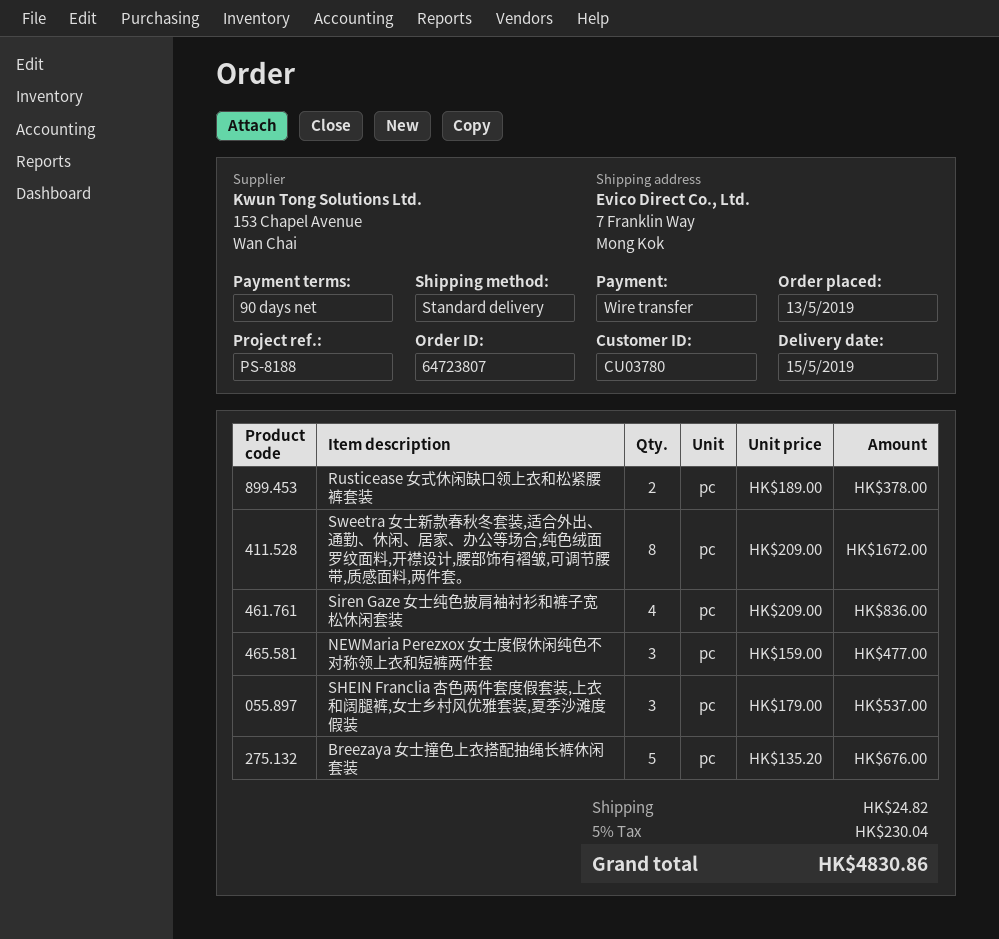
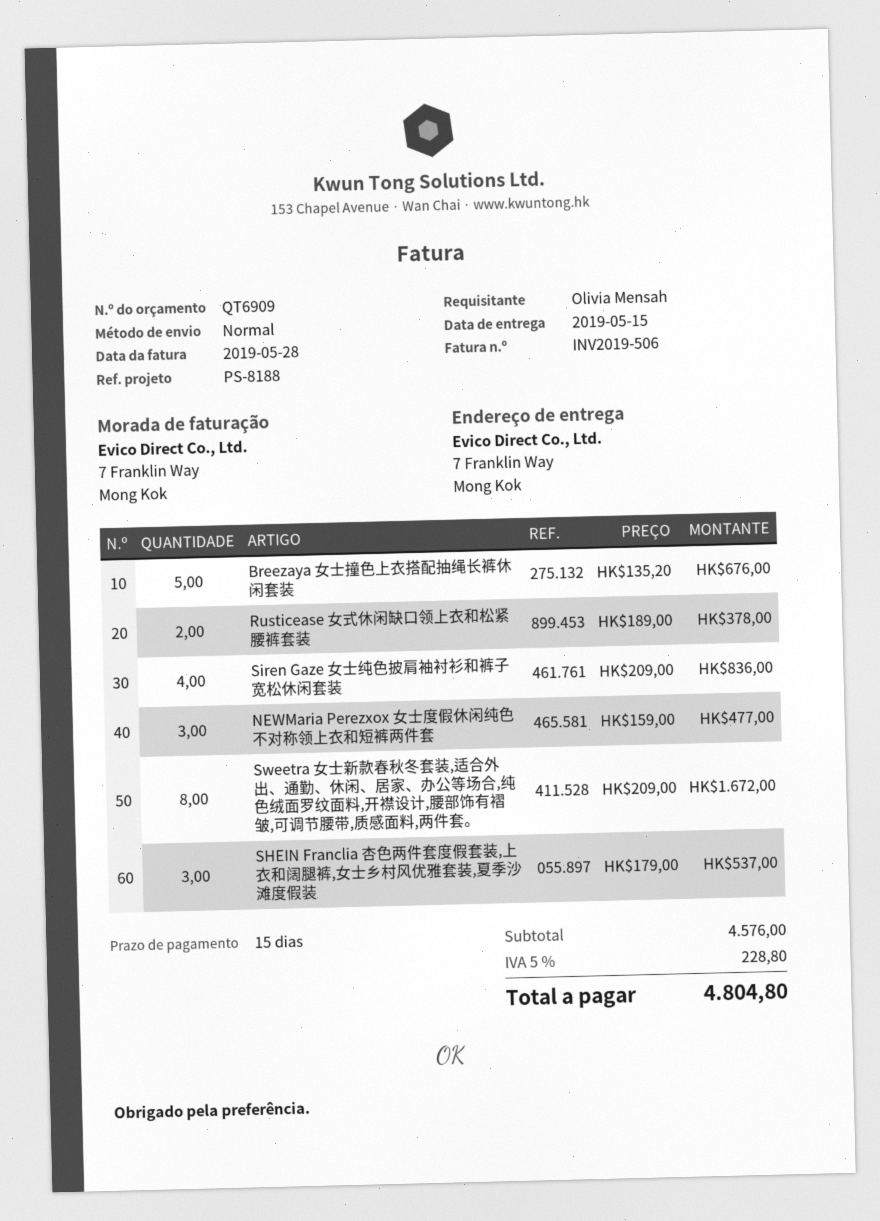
payment terms: 90 days -> 15 days
shipping: 24.82 -> none
tax: 5% = 230.04 -> 5% = 228.80
total: 4830.86 -> 4804.80

